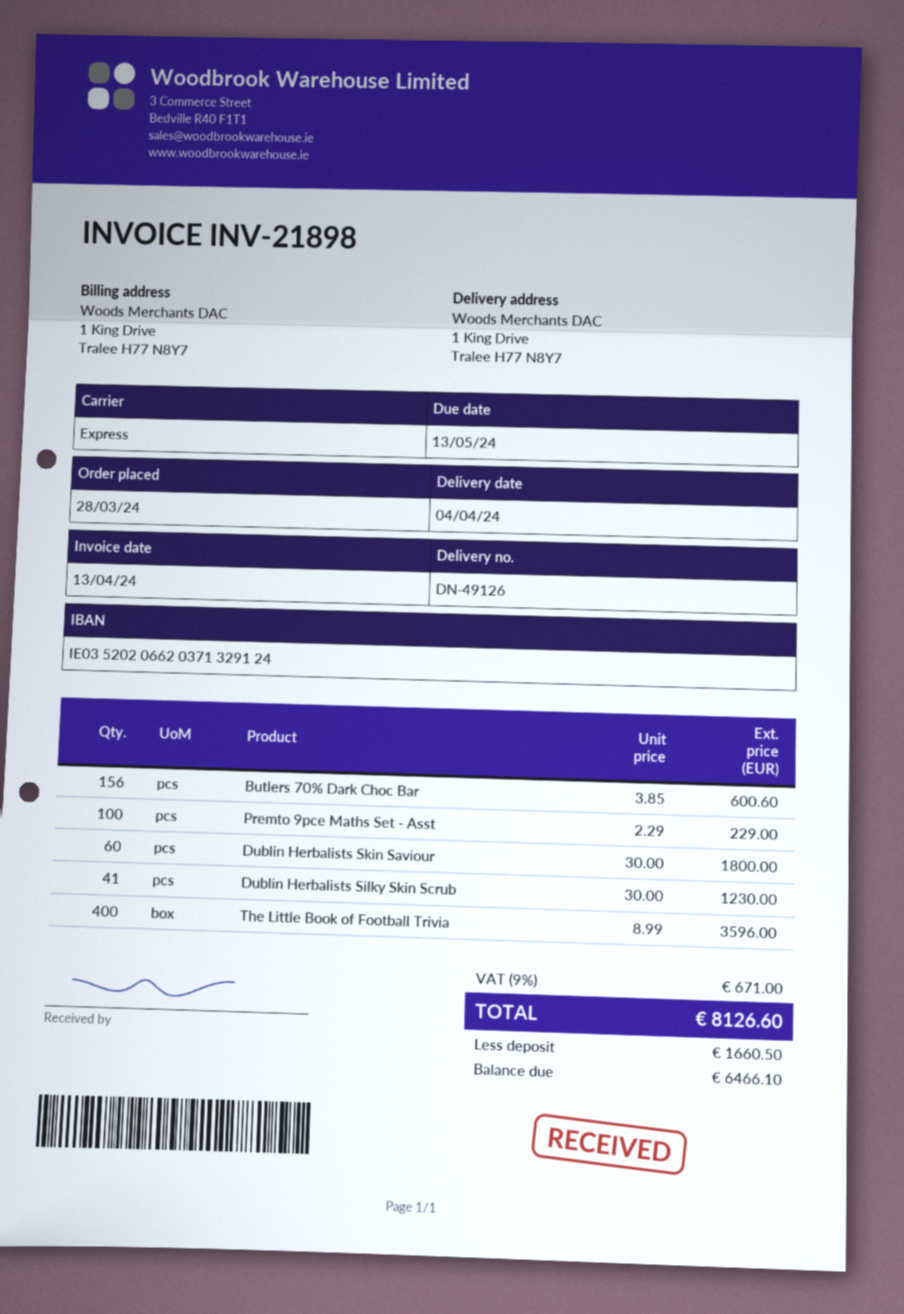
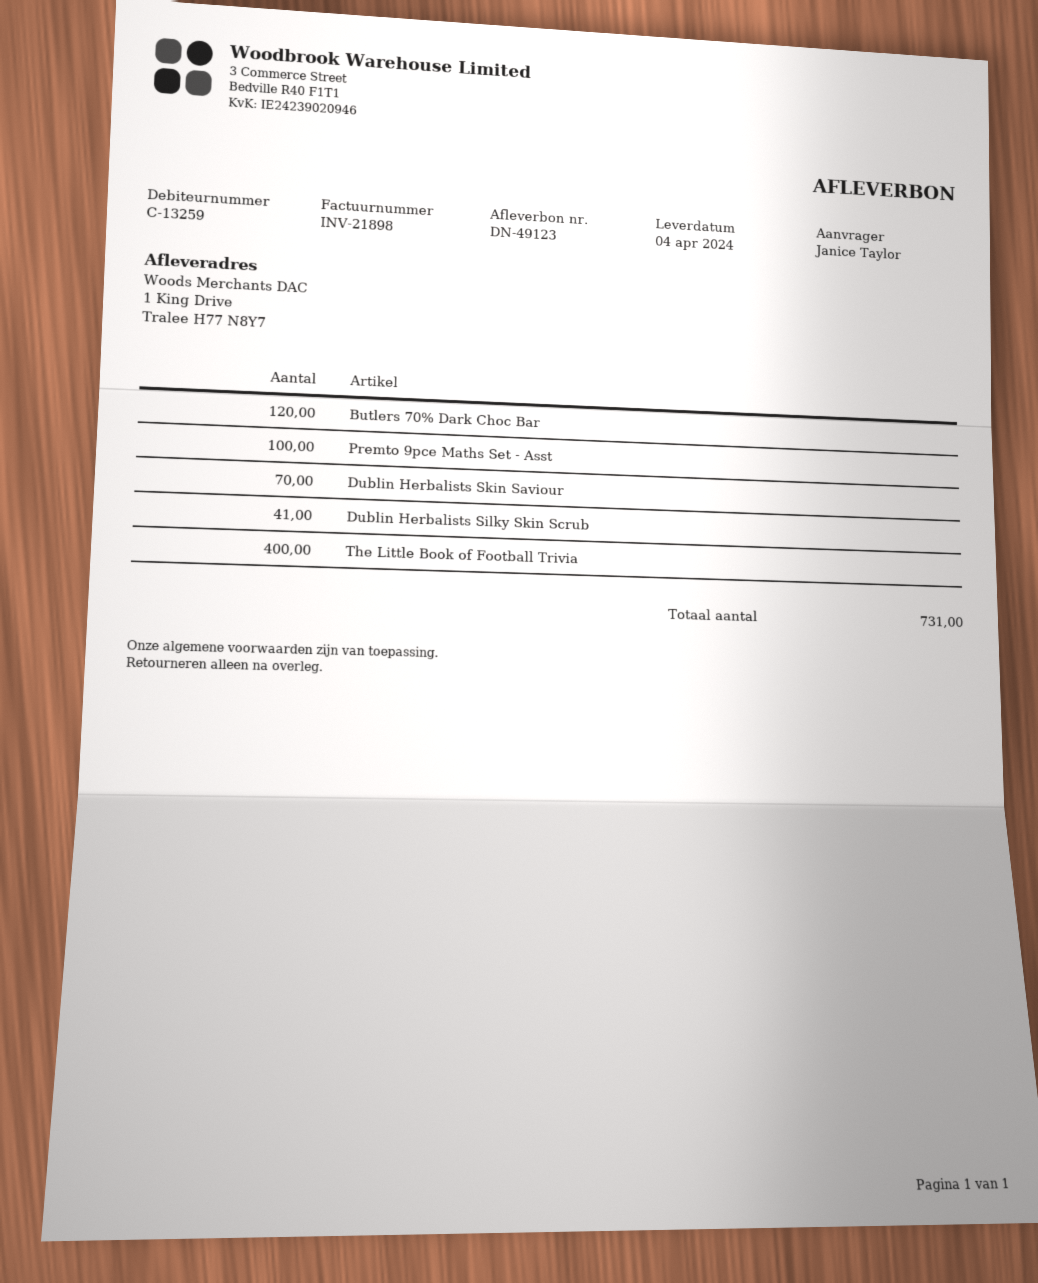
delivery note number: DN-49126 -> DN-49123
Butlers 70% Dark Choc Bar: 156 -> 120
Dublin Herbalists Skin Saviour: 60 -> 70

